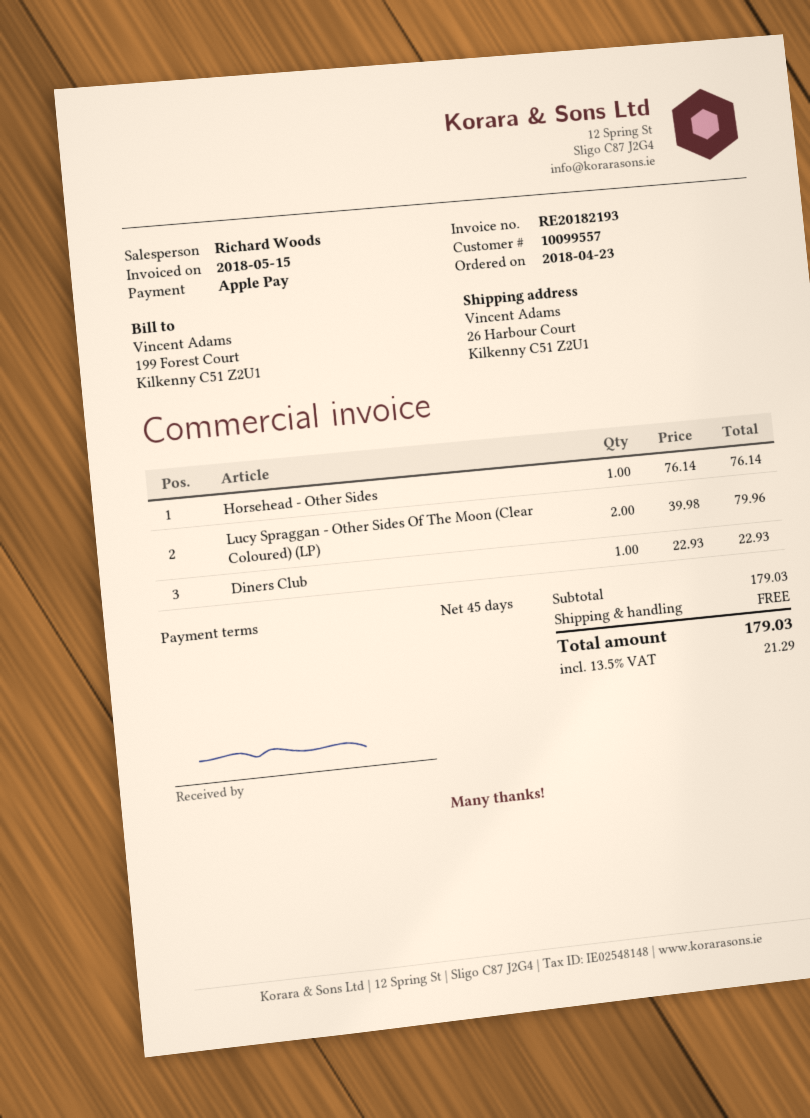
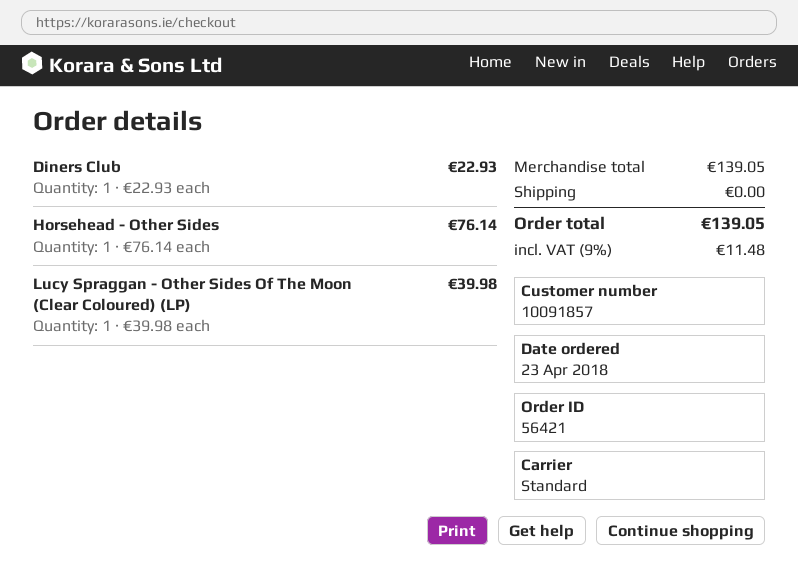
customer number: 10099557 -> 10091857
Lucy Spraggan - Other Sides Of The Moon (Clear Coloured) (LP): 2 x 39.98 = 79.96 -> 1 x 39.98 = 39.98
subtotal: 179.03 -> 139.05
tax: 13.5% = 21.29 -> 9% = 11.48
total: 179.03 -> 139.05

